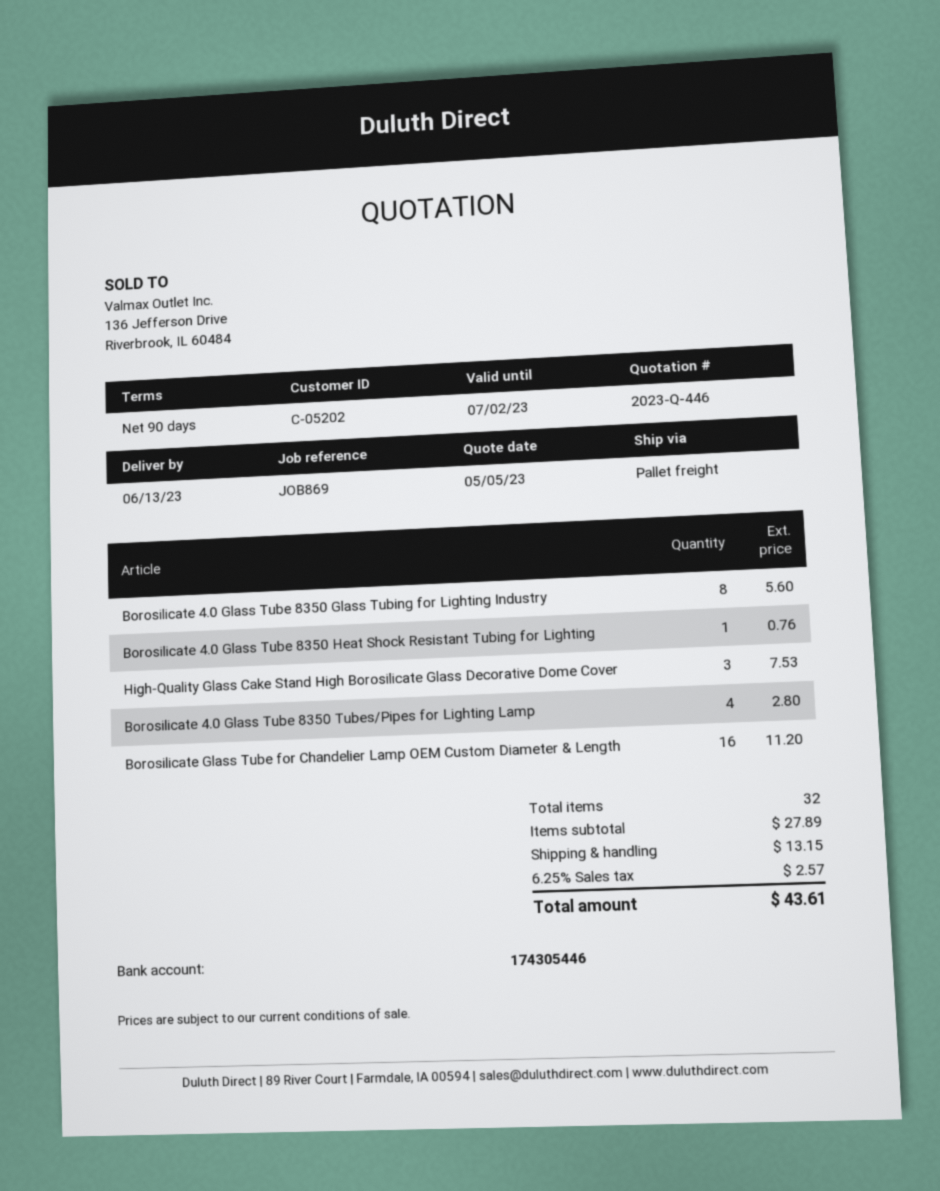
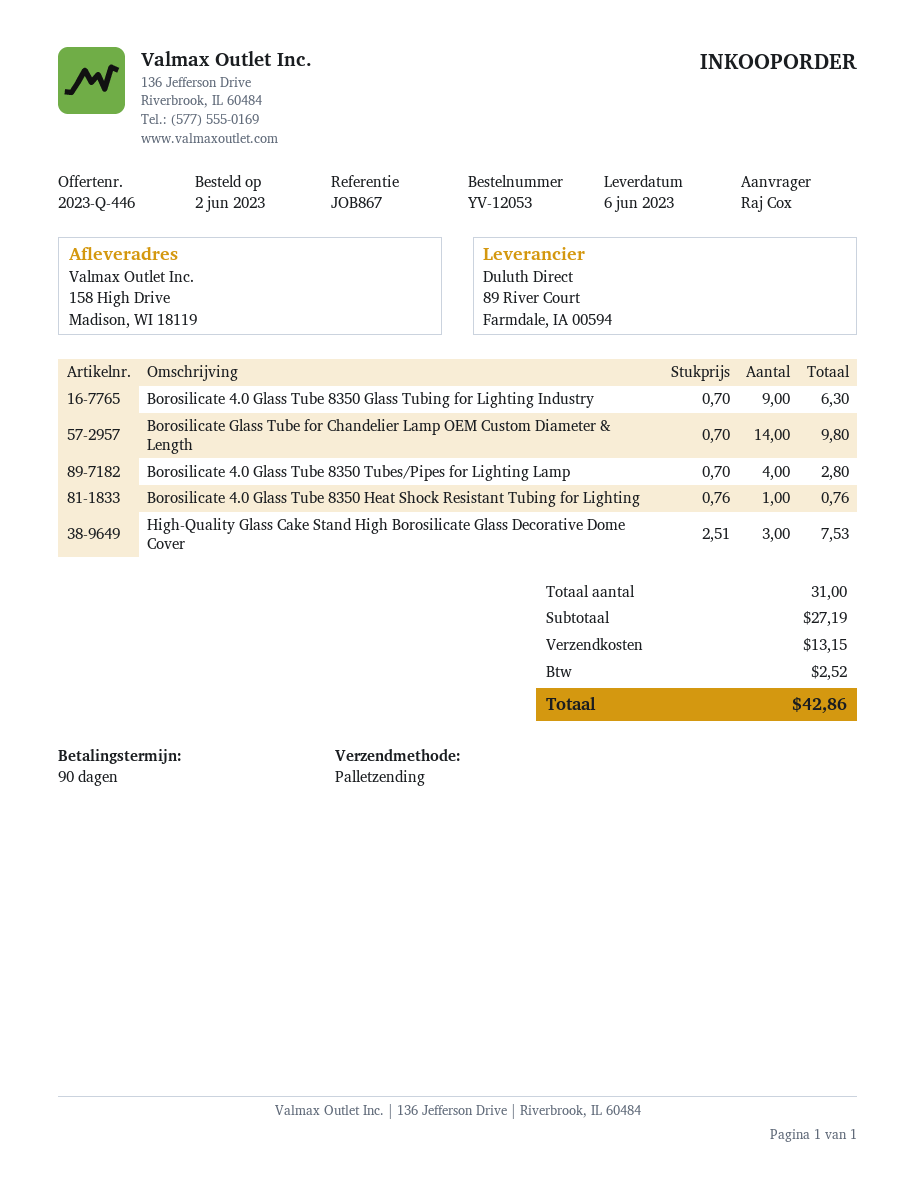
delivery date: 2023-06-13 -> 2023-06-06
reference: JOB869 -> JOB867
Borosilicate 4.0 Glass Tube 8350 Glass Tubing for Lighting Industry: 8 for 5.60 -> 9 for 6.30
Borosilicate Glass Tube for Chandelier Lamp OEM Custom Diameter & Length: 16 for 11.20 -> 14 for 9.80
total quantity: 32 -> 31
subtotal: 27.89 -> 27.19
tax: 2.57 -> 2.52
total: 43.61 -> 42.86

